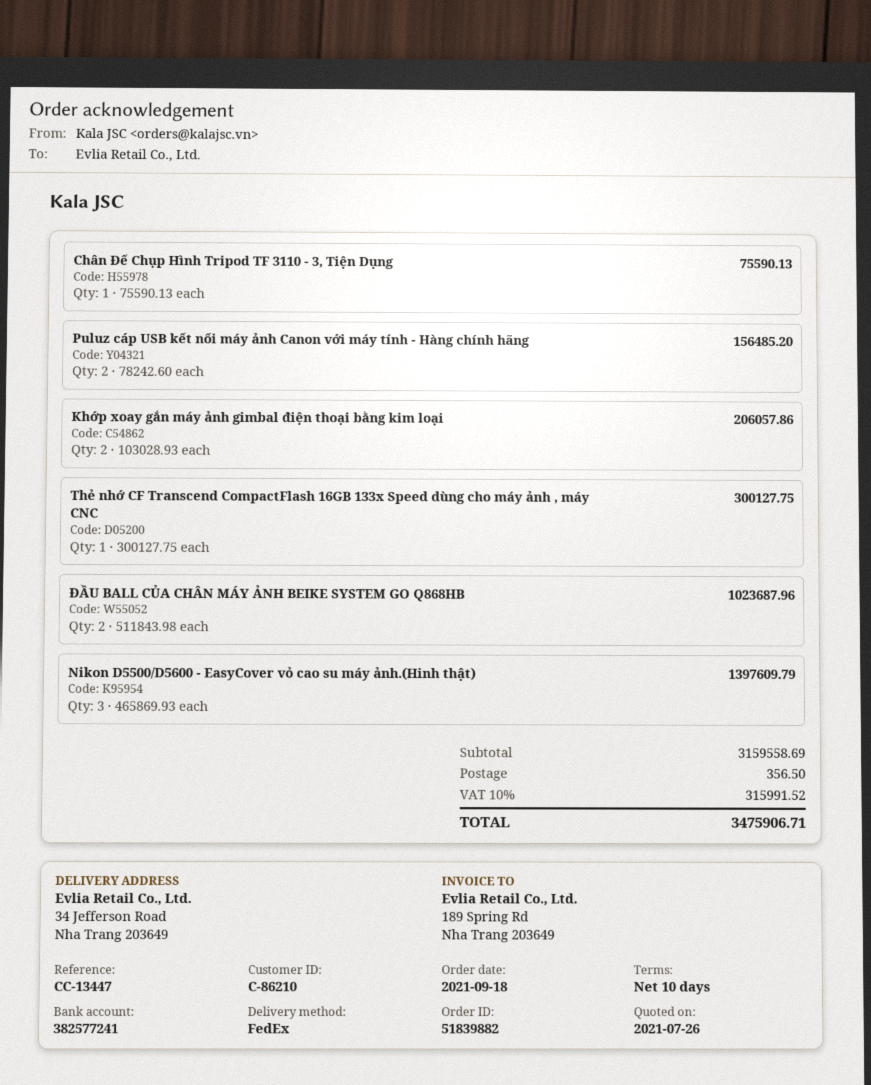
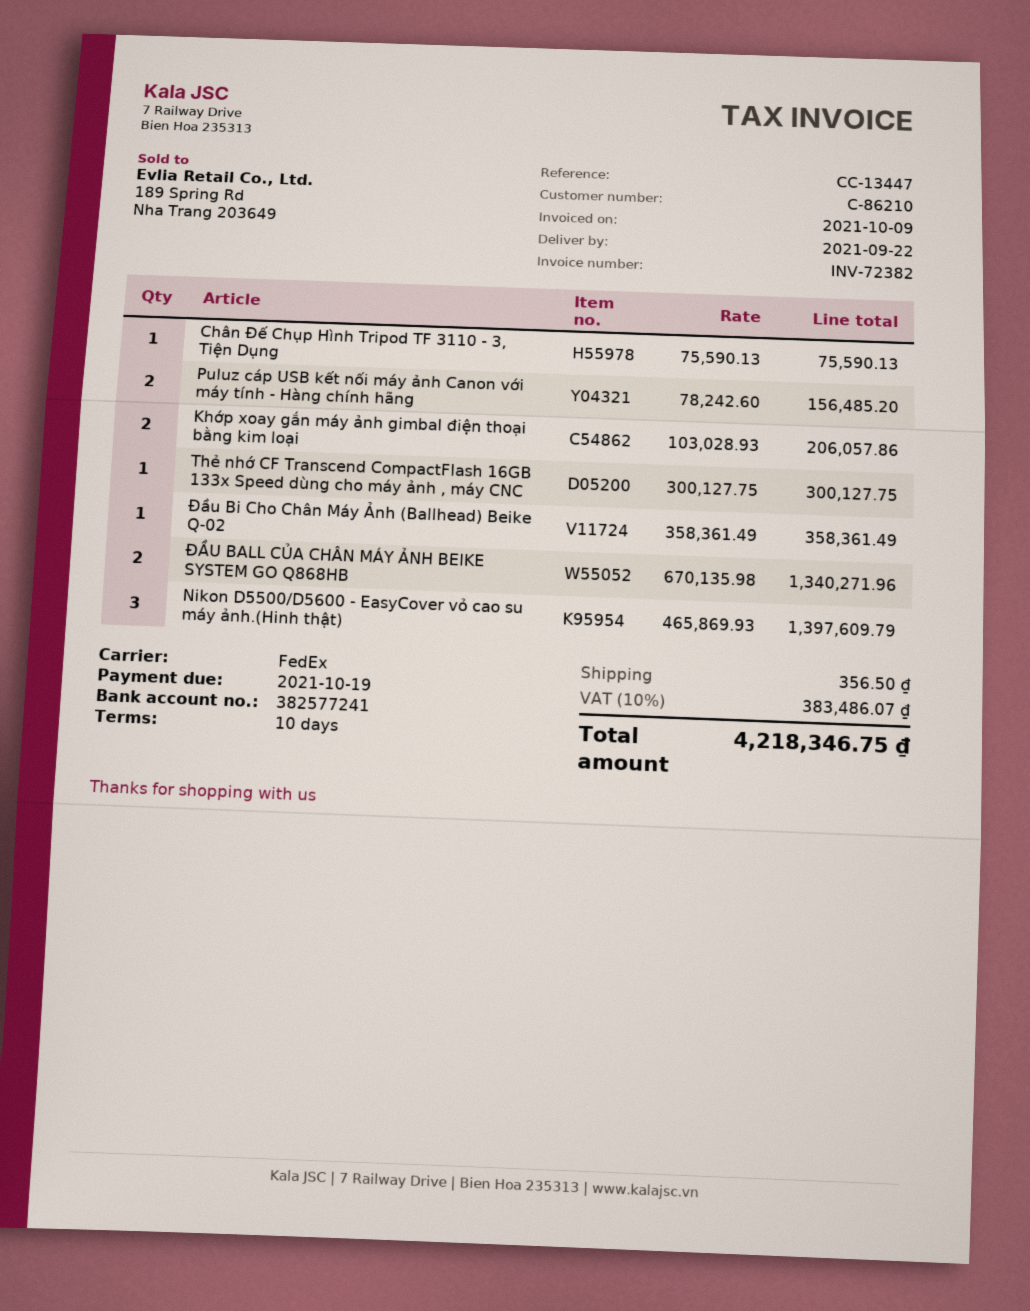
ĐẦU BALL CỦA CHÂN MÁY ẢNH BEIKE SYSTEM GO Q868HB: 2 x 511843.98 = 1023687.96 -> 2 x 670135.98 = 1340271.96
Đầu Bi Cho Chân Máy Ảnh (Ballhead) Beike Q-02: none -> 1 x 358361.49 = 358361.49
tax: 10% = 315991.52 -> 10% = 383486.07
total: 3475906.71 -> 4218346.75

